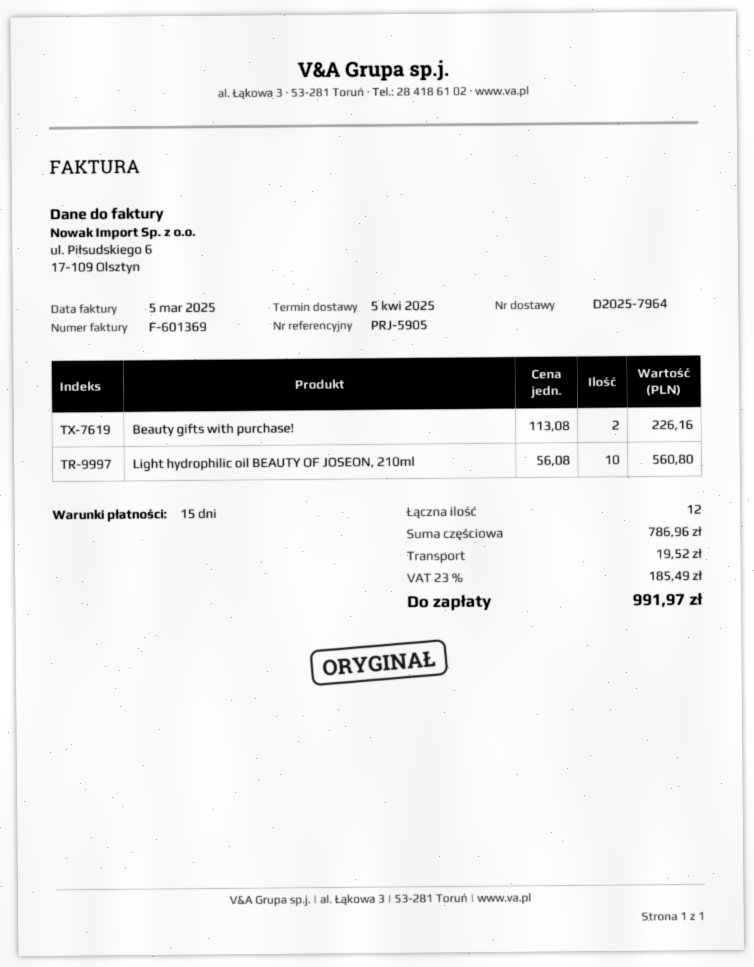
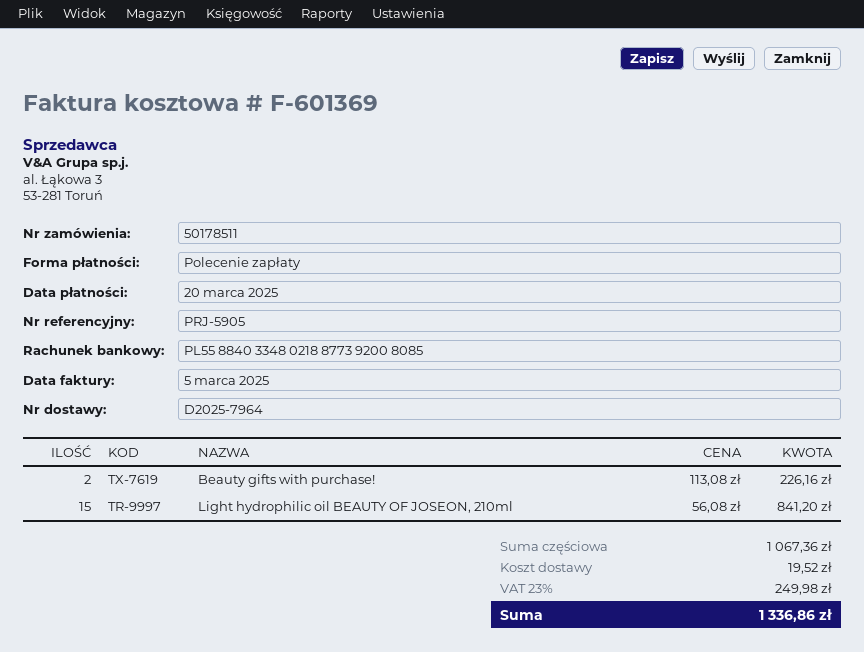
Light hydrophilic oil BEAUTY OF JOSEON, 210ml: 10 x 56.08 = 560.80 -> 15 x 56.08 = 841.20
subtotal: 786.96 -> 1067.36
tax: 23% = 185.49 -> 23% = 249.98
total: 991.97 -> 1336.86

